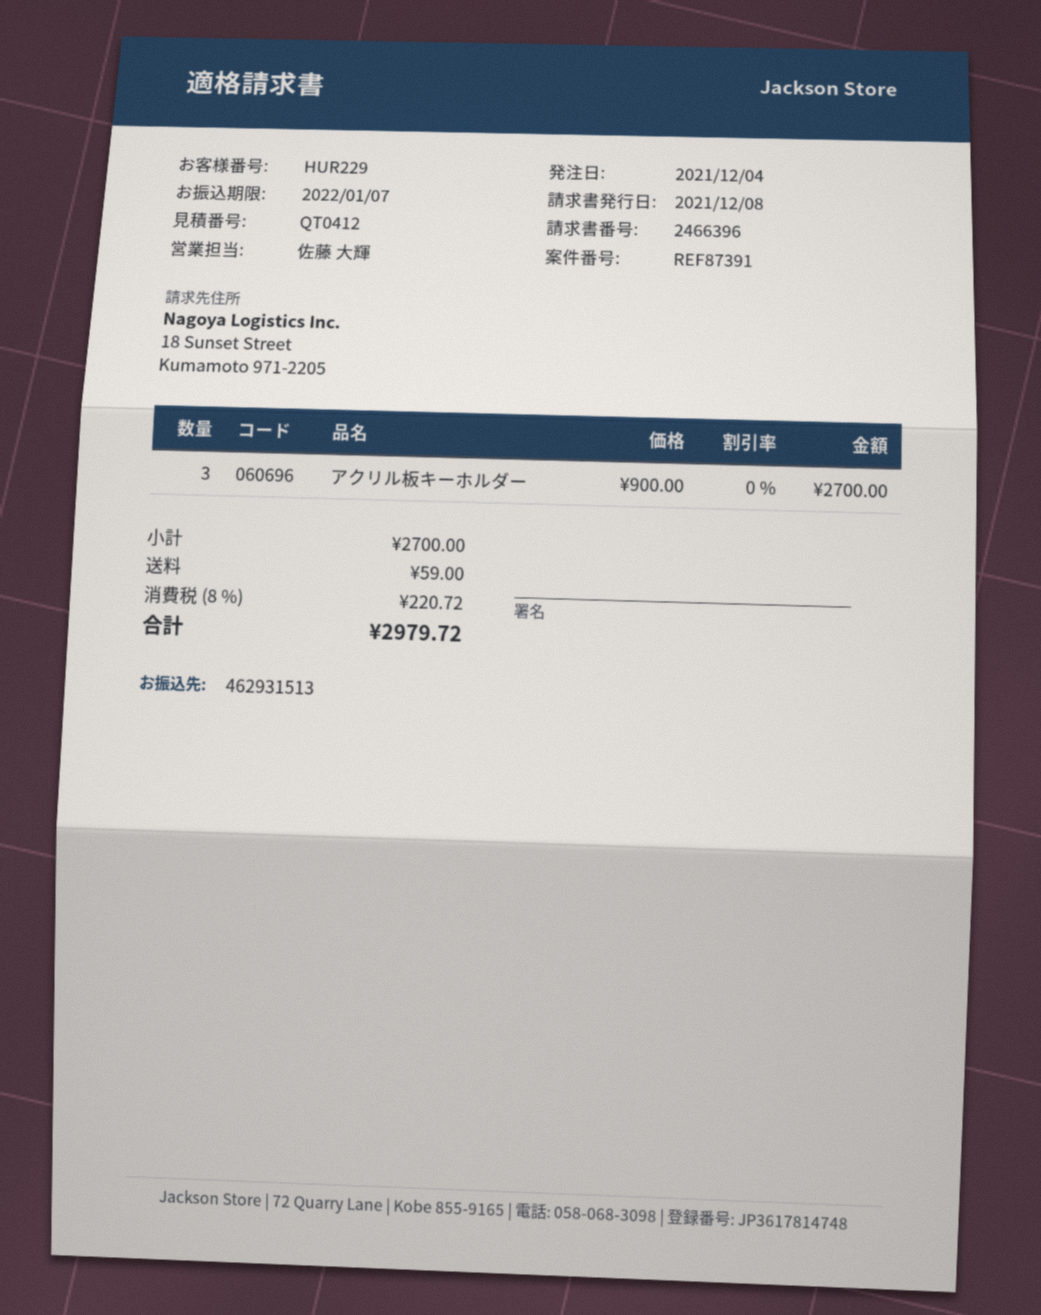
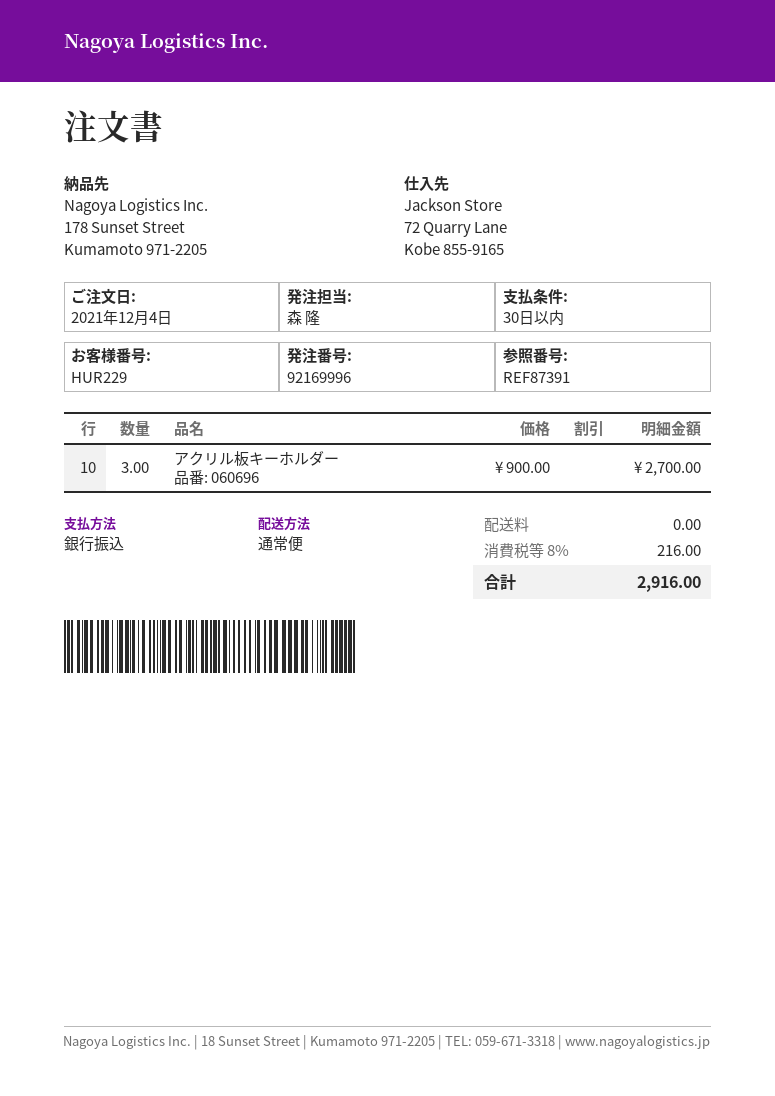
shipping: 59.00 -> 0.00
tax: 8% = 220.72 -> 8% = 216.00
total: 2979.72 -> 2916.00

